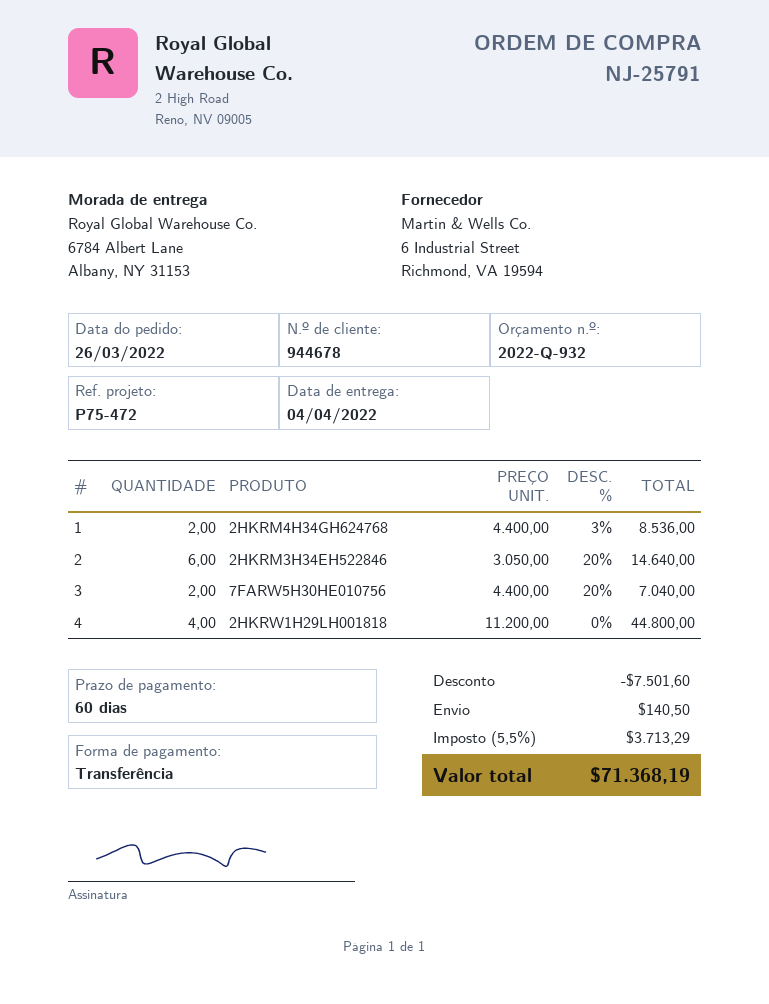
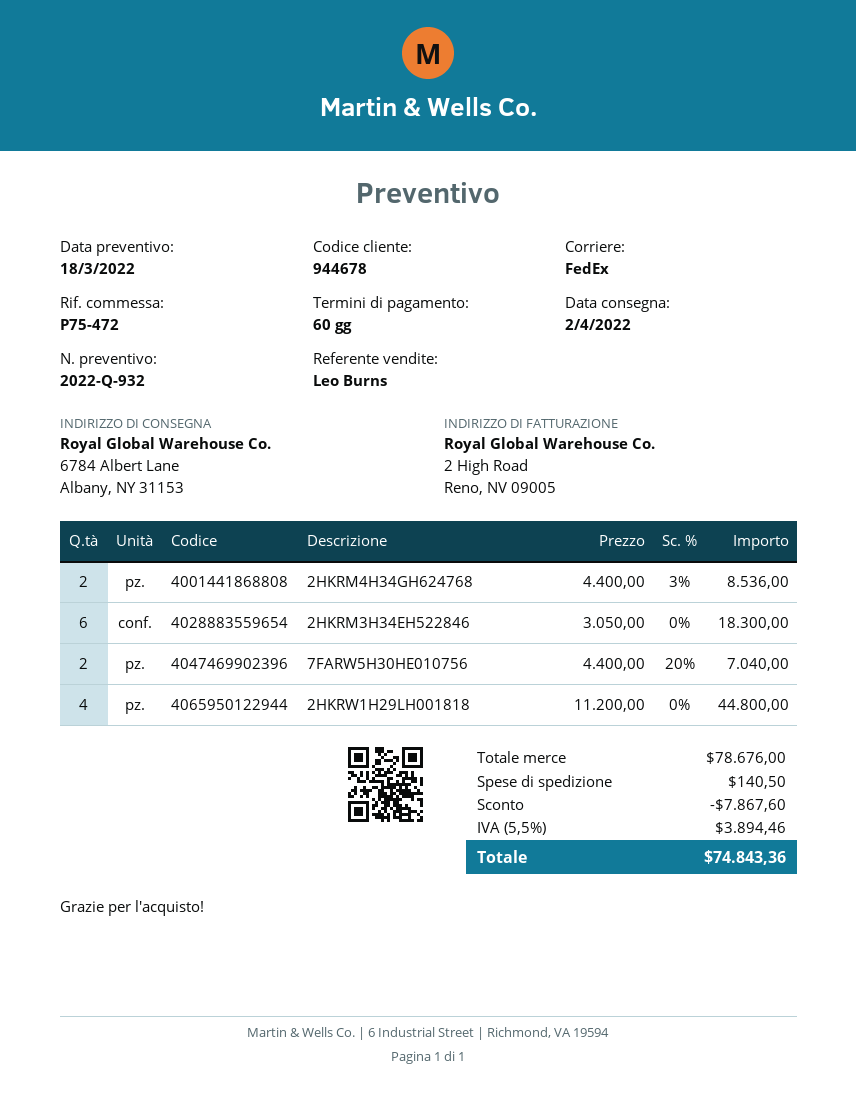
delivery date: 2022-04-04 -> 2022-04-02
2HKRM3H34EH522846: 6 x 3050.00 - 20% = 14640.00 -> 6 x 3050.00 = 18300.00
discount: 7501.60 -> 7867.60
tax: 5.5% = 3713.29 -> 5.5% = 3894.46
total: 71368.19 -> 74843.36

